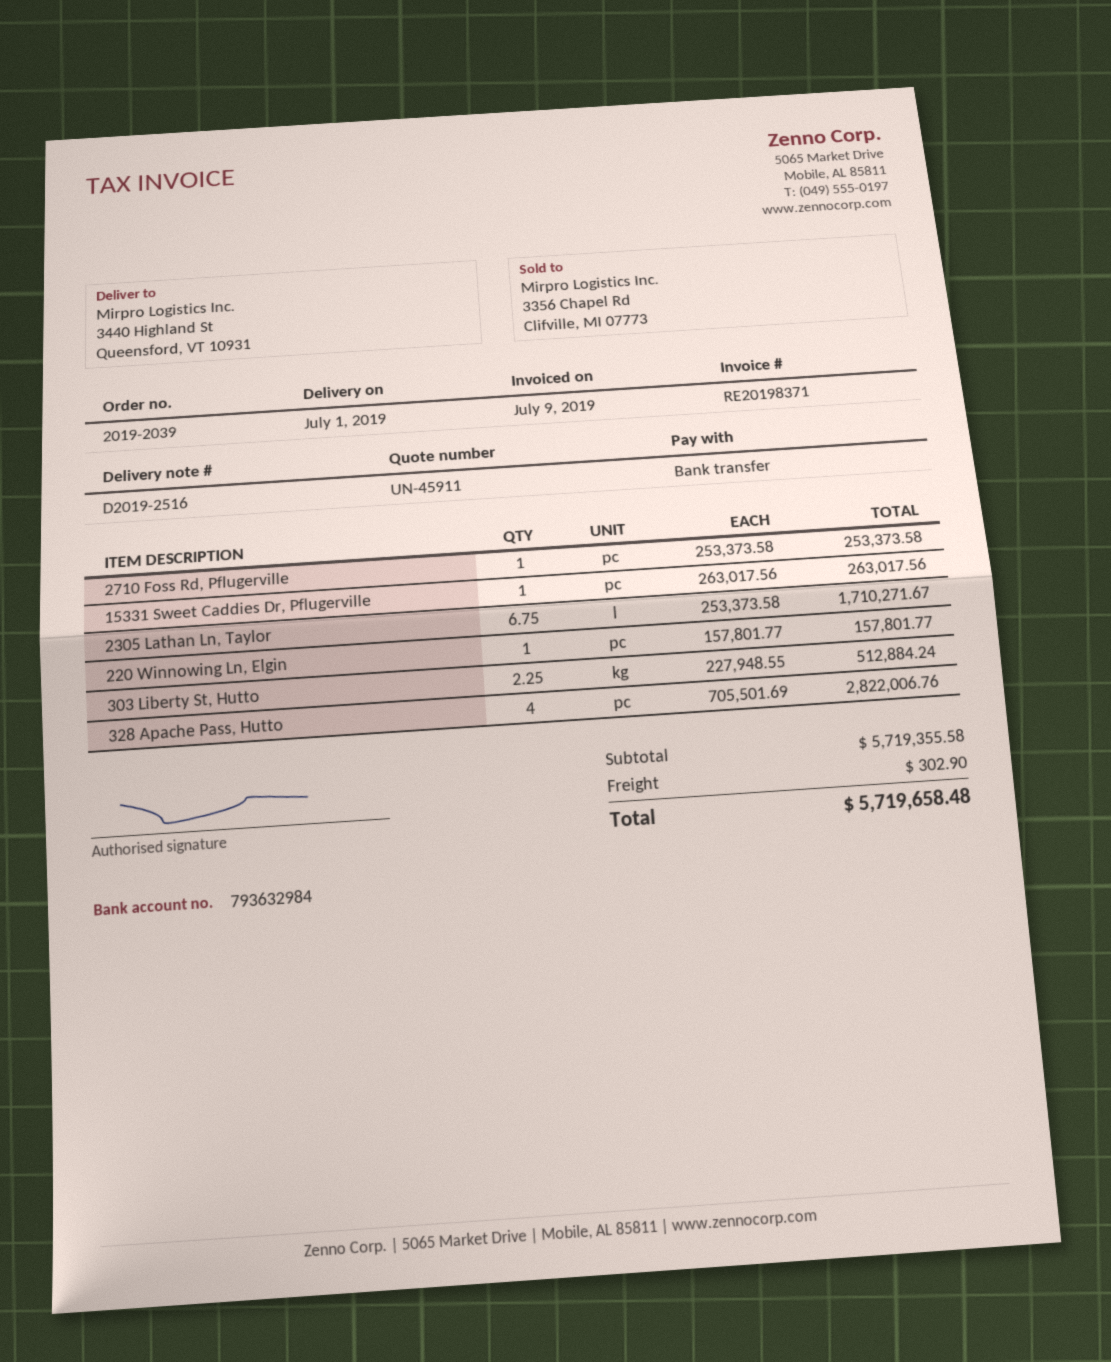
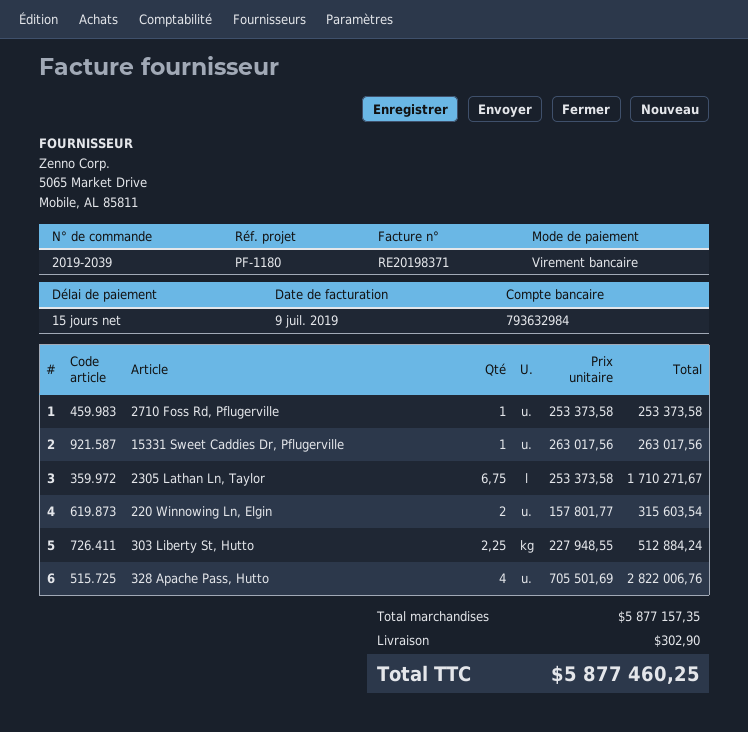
220 Winnowing Ln, Elgin: 1 x 157801.77 = 157801.77 -> 2 x 157801.77 = 315603.54
subtotal: 5719355.58 -> 5877157.35
total: 5719658.48 -> 5877460.25

